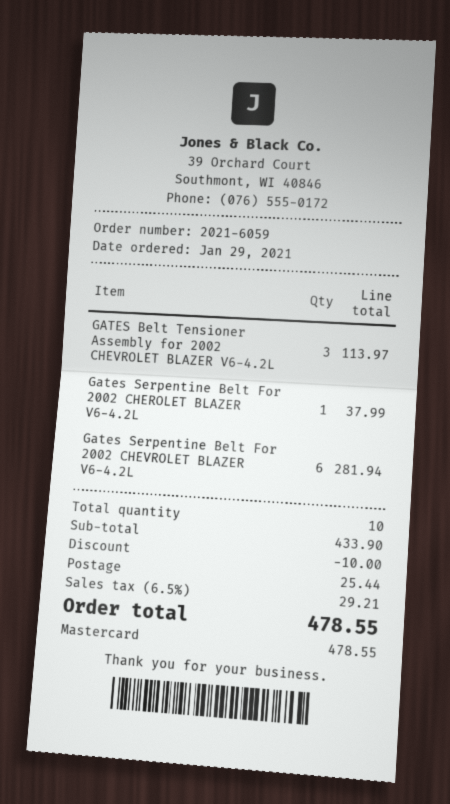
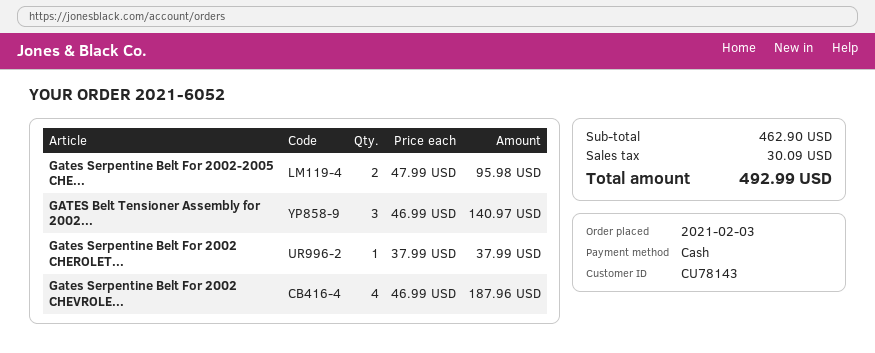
order number: 2021-6059 -> 2021-6052
order date: 2021-01-29 -> 2021-02-03
payment method: Mastercard -> cash
GATES Belt Tensioner Assembly for 2002 CHEVROLET BLAZER V6-4.2L: 3 for 113.97 -> 3 for 140.97
Gates Serpentine Belt For 2002 CHEVROLET BLAZER V6-4.2L: 6 for 281.94 -> 4 for 187.96
Gates Serpentine Belt For 2002-2005 CHE...: none -> 2 for 95.98
subtotal: 433.90 -> 462.90
discount: 10.00 -> none
shipping: 25.44 -> none
tax: 29.21 -> 30.09
total: 478.55 -> 492.99

